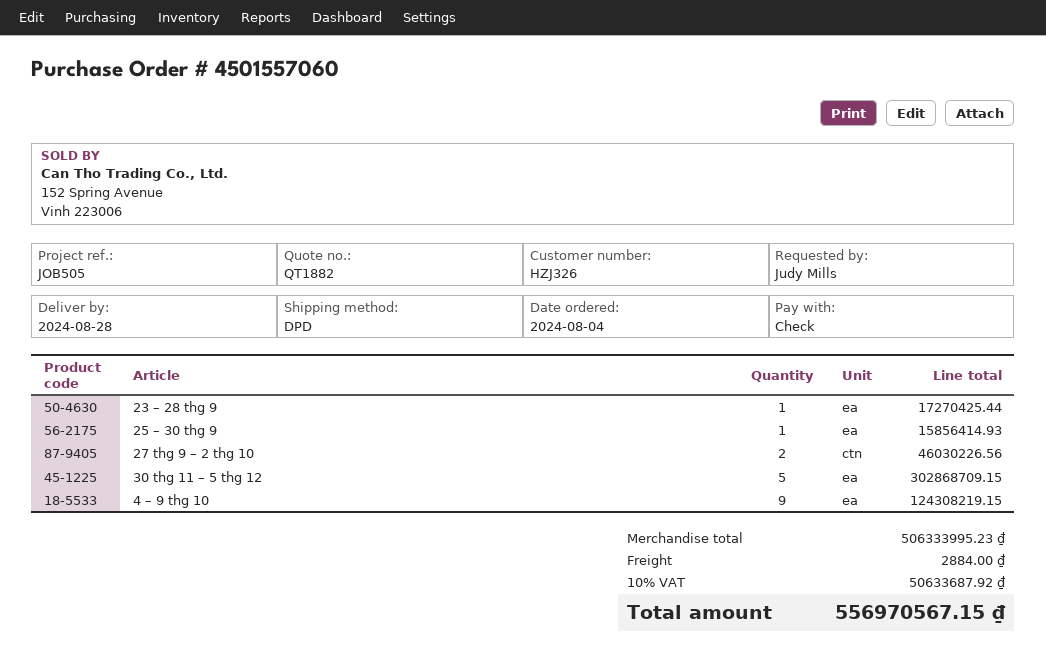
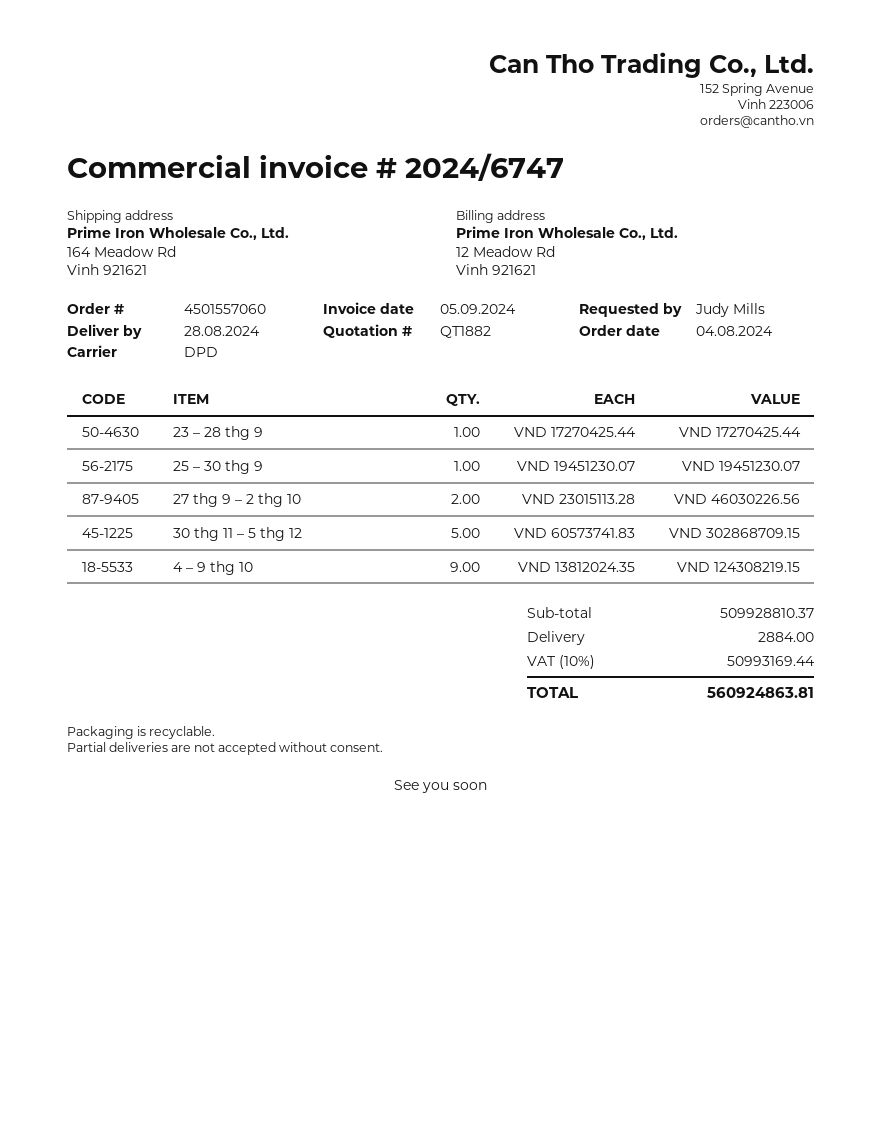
25 – 30 thg 9: 1 for 15856414.93 -> 1 for 19451230.07
subtotal: 506333995.23 -> 509928810.37
tax: 10% = 50633687.92 -> 10% = 50993169.44
total: 556970567.15 -> 560924863.81

